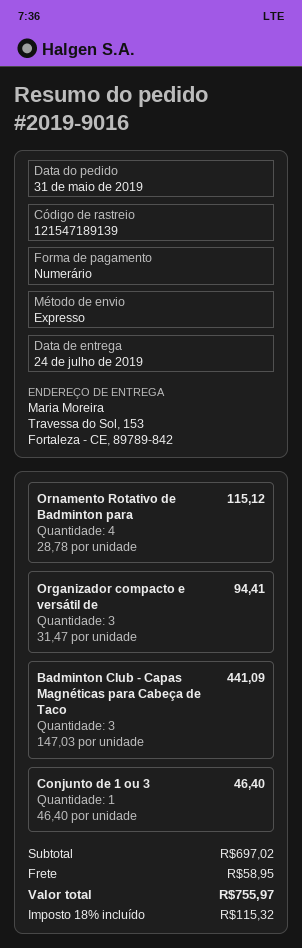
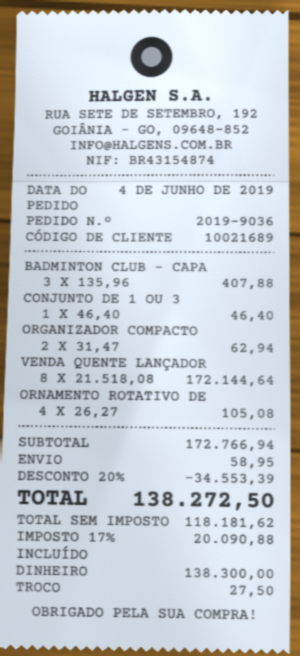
order number: 2019-9016 -> 2019-9036
order date: 2019-05-31 -> 2019-06-04
Ornamento Rotativo de Badminton para: 4 x 28.78 = 115.12 -> 4 x 26.27 = 105.08
Organizador compacto e versátil de: 3 x 31.47 = 94.41 -> 2 x 31.47 = 62.94
Badminton Club - Capas Magnéticas para Cabeça de Taco: 3 x 147.03 = 441.09 -> 3 x 135.96 = 407.88
VENDA QUENTE LANÇADOR: none -> 8 x 21518.08 = 172144.64
subtotal: 697.02 -> 172766.94
discount: none -> 20% = 34553.39
tax: 18% = 115.32 -> 17% = 20090.88
total: 755.97 -> 138272.50

